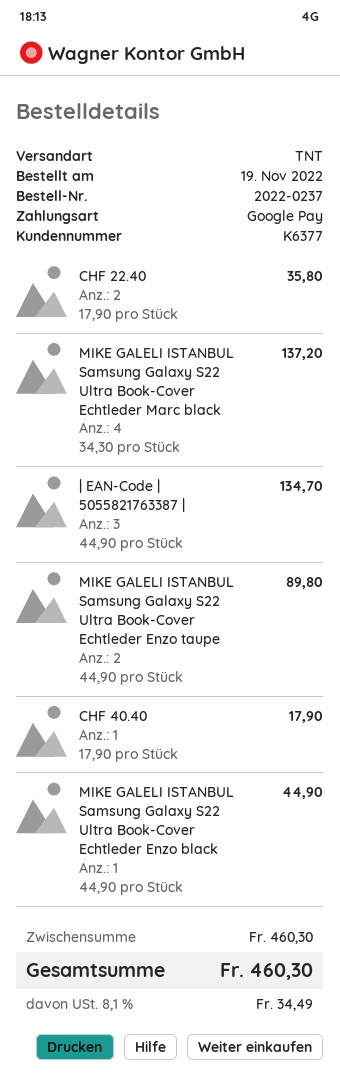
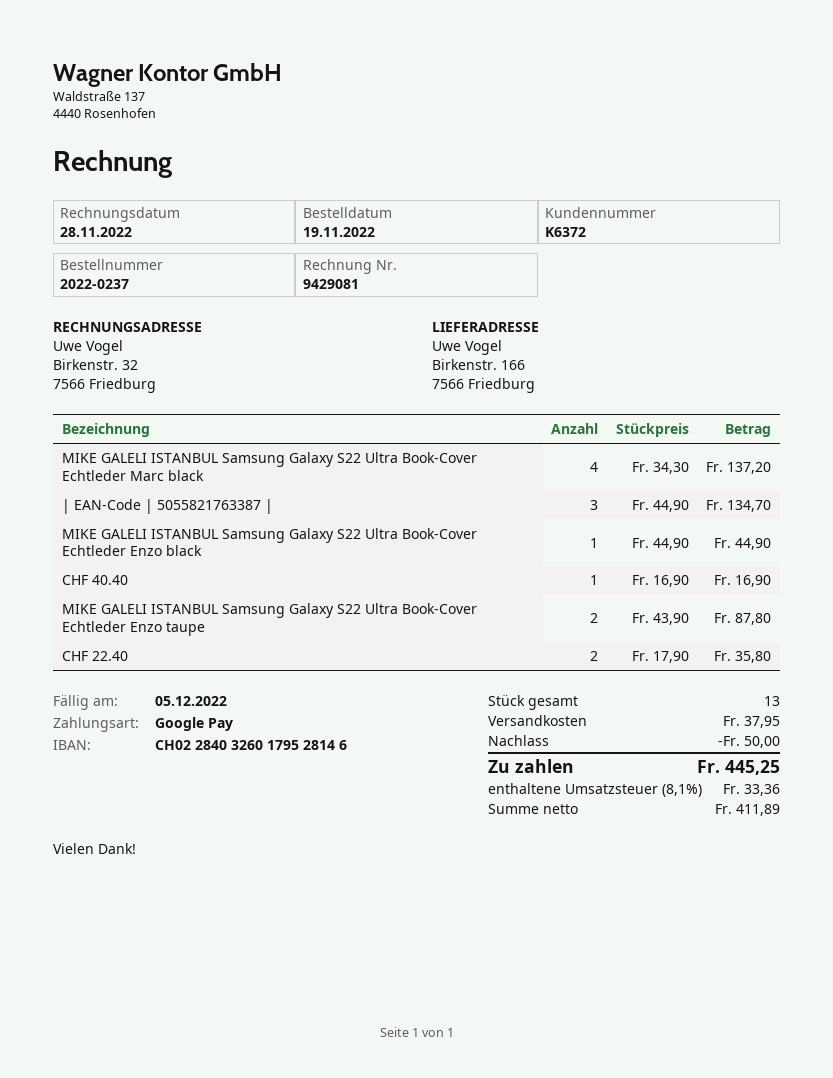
customer number: K6377 -> K6372
MIKE GALELI ISTANBUL Samsung Galaxy S22 Ultra Book-Cover Echtleder Enzo taupe: 2 x 44.90 = 89.80 -> 2 x 43.90 = 87.80
CHF 40.40: 1 x 17.90 = 17.90 -> 1 x 16.90 = 16.90
discount: none -> 50.00
shipping: none -> 37.95
tax: 8.1% = 34.49 -> 8.1% = 33.36
total: 460.30 -> 445.25

